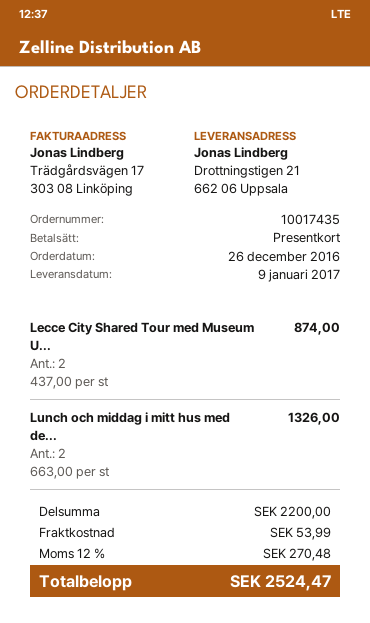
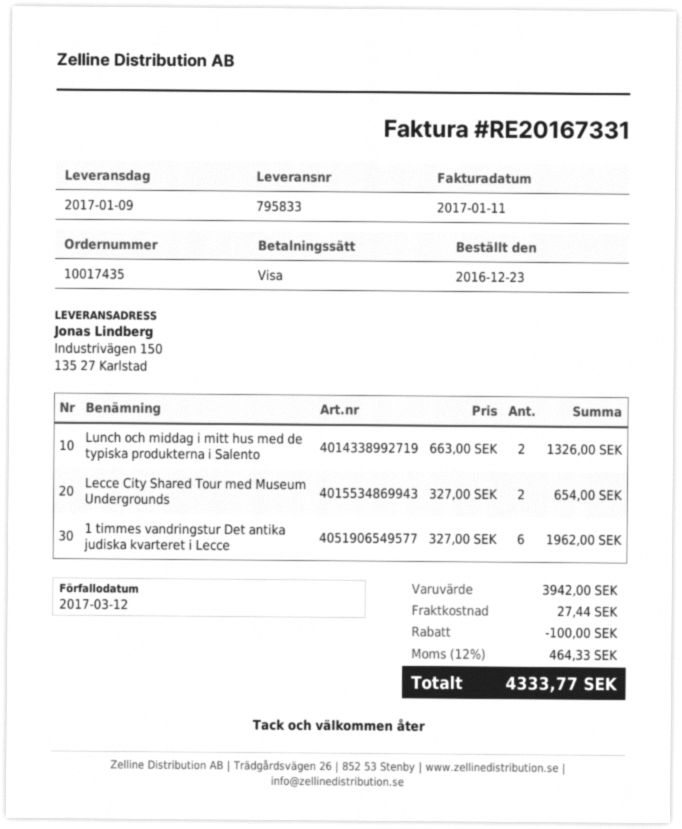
order date: 2016-12-26 -> 2016-12-23
payment method: gift card -> Visa
ship to: Drottningstigen 21, 662 06 Uppsala -> Industrivägen 150, 135 27 Karlstad
Lecce City Shared Tour med Museum U...: 2 x 437.00 = 874.00 -> 2 x 327.00 = 654.00
1 timmes vandringstur Det antika judiska kvarteret i Lecce: none -> 6 x 327.00 = 1962.00
subtotal: 2200.00 -> 3942.00
discount: none -> 100.00
shipping: 53.99 -> 27.44
tax: 12% = 270.48 -> 12% = 464.33
total: 2524.47 -> 4333.77

